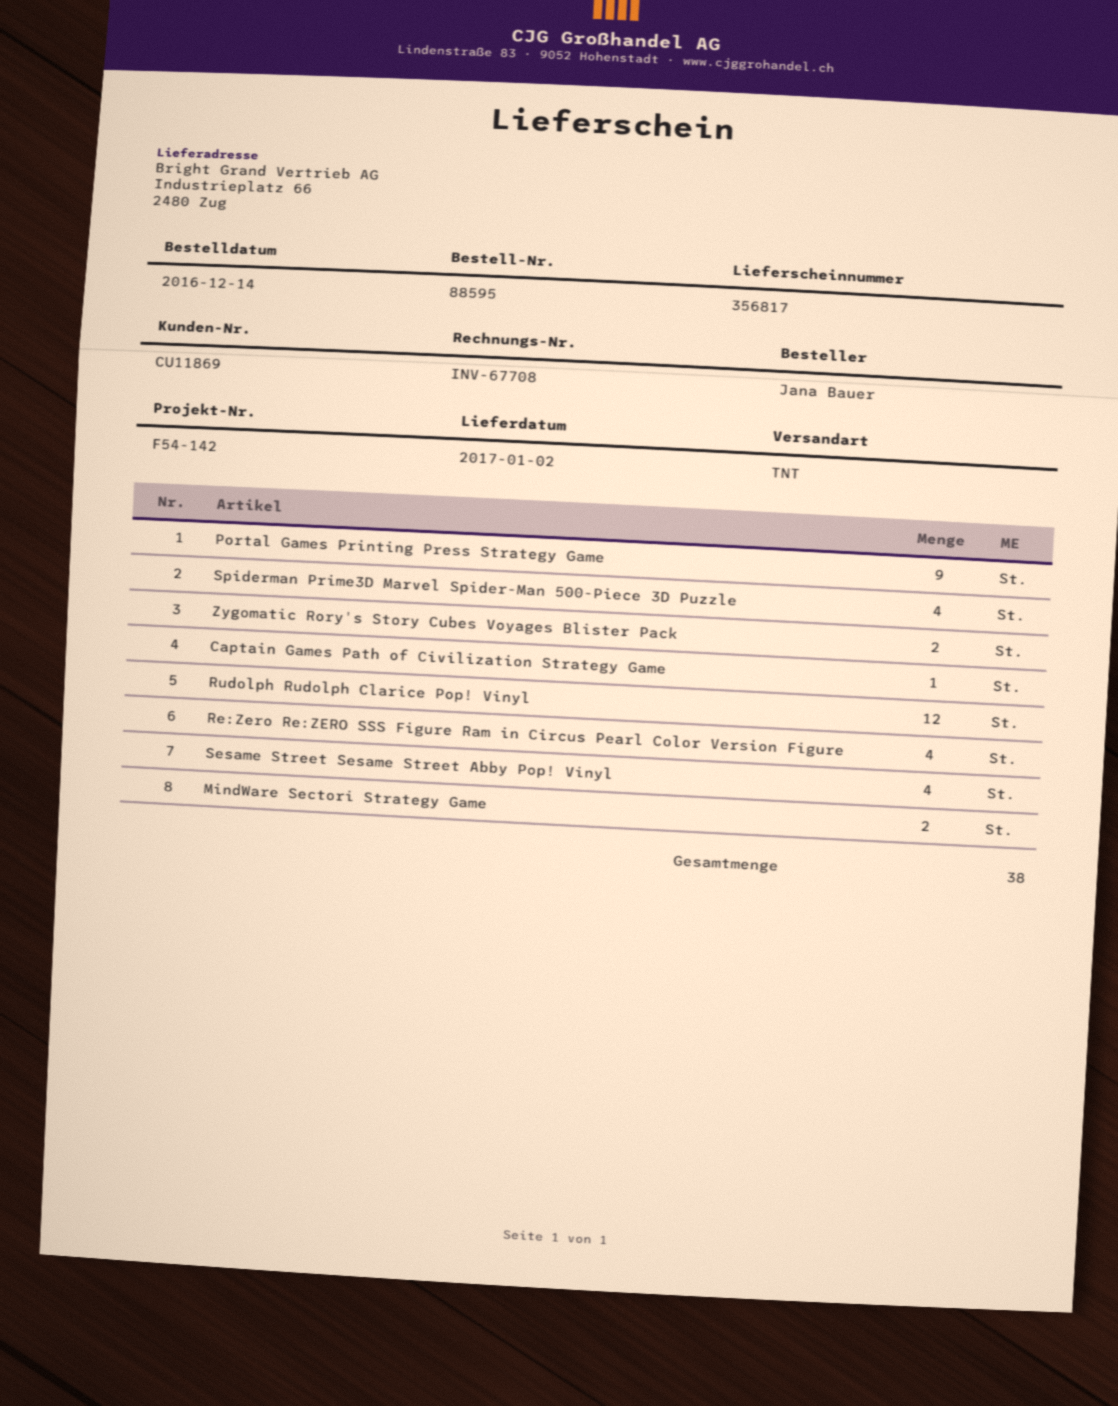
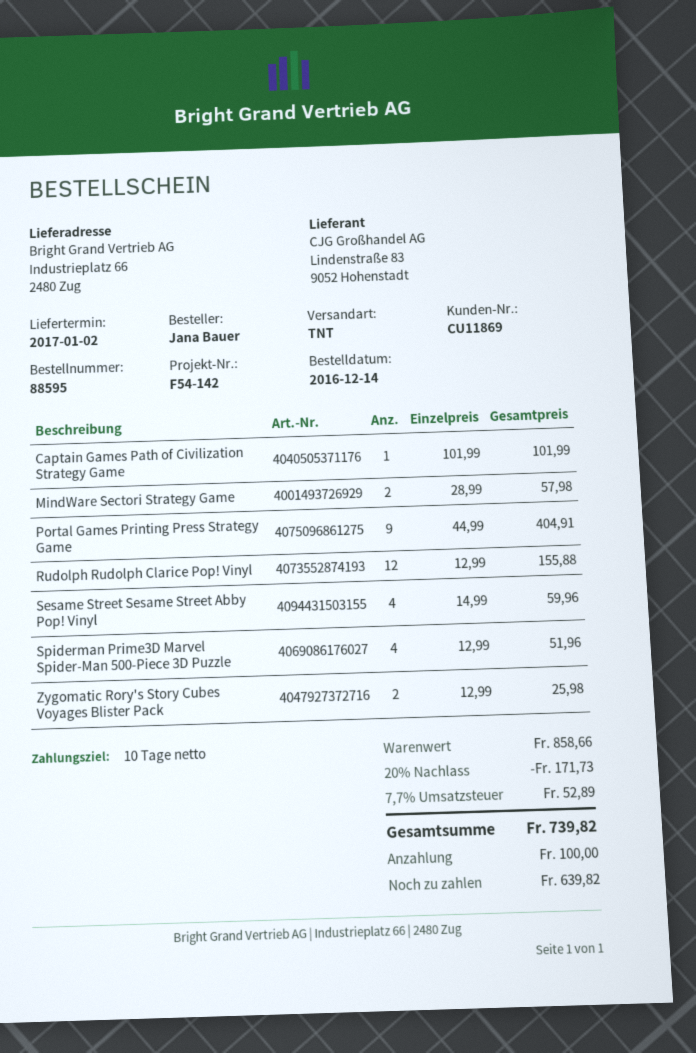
Re:Zero Re:ZERO SSS Figure Ram in Circus Pearl Color Version Figure: 4 -> none

